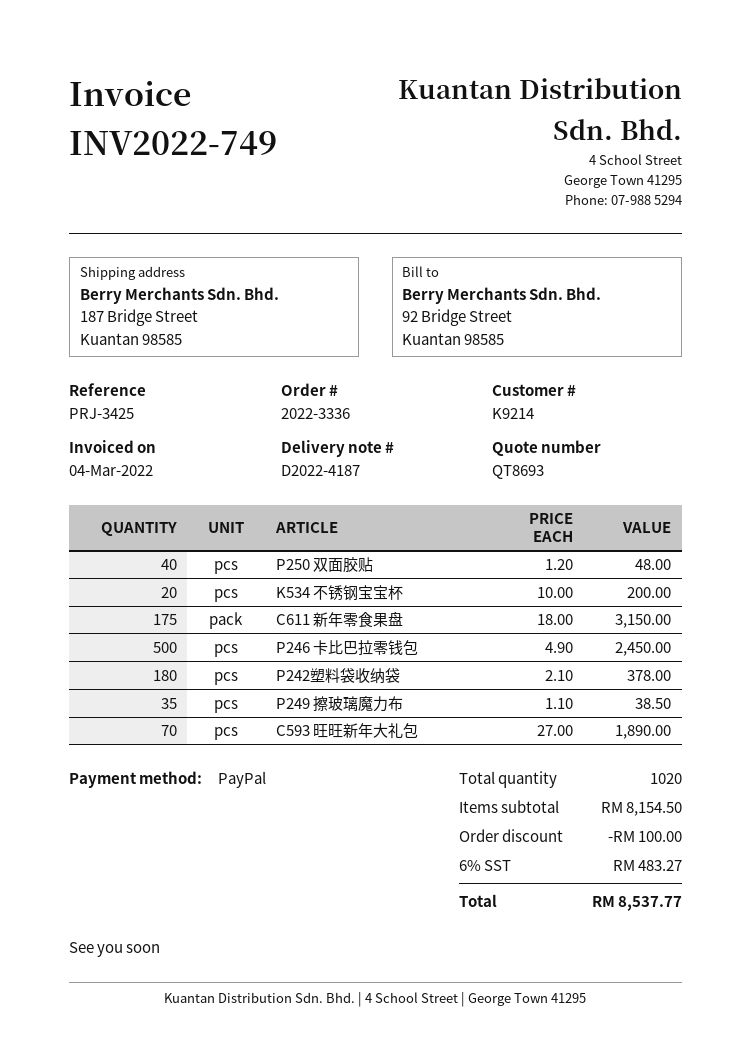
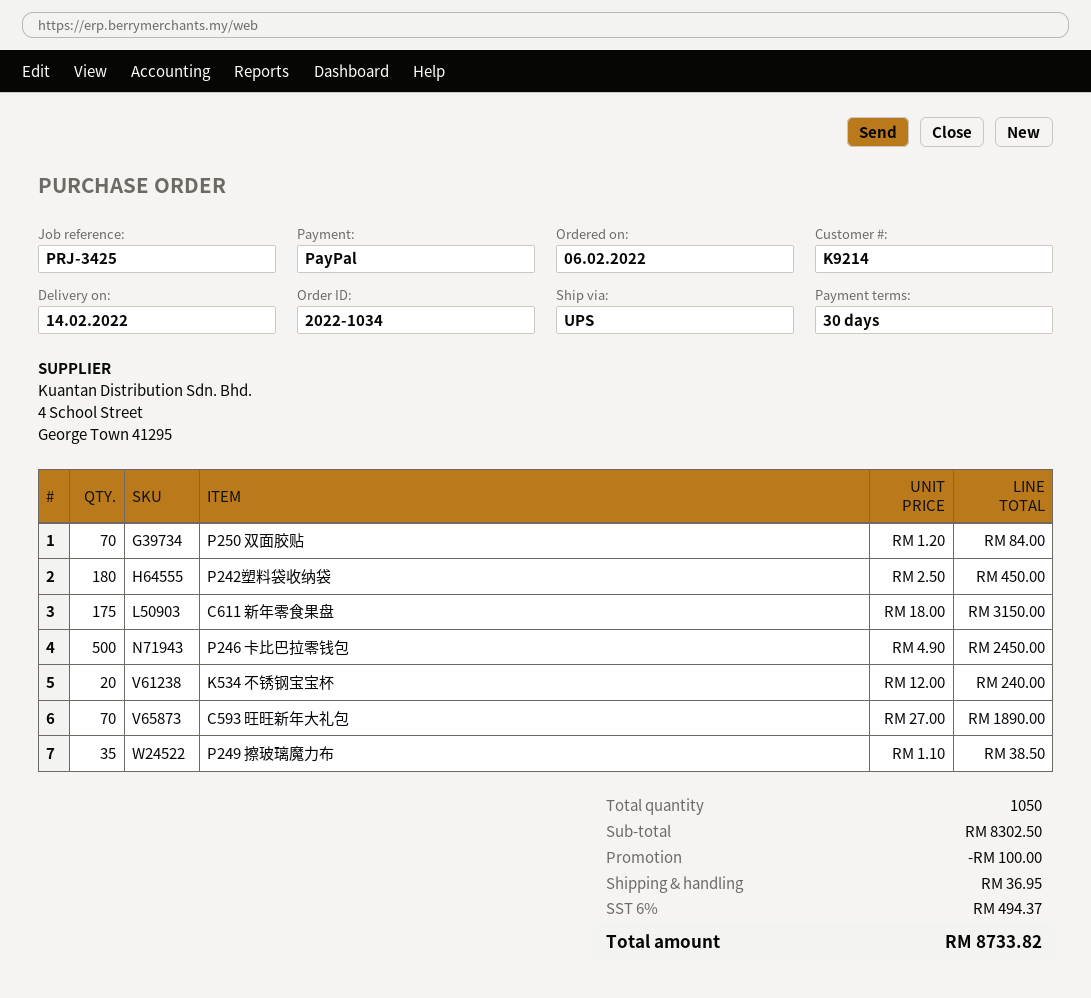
order number: 2022-3336 -> 2022-1034
P250 双面胶贴: 40 x 1.20 = 48.00 -> 70 x 1.20 = 84.00
K534 不锈钢宝宝杯: 20 x 10.00 = 200.00 -> 20 x 12.00 = 240.00
P242塑料袋收纳袋: 180 x 2.10 = 378.00 -> 180 x 2.50 = 450.00
total quantity: 1020 -> 1050
subtotal: 8154.50 -> 8302.50
shipping: none -> 36.95
tax: 6% = 483.27 -> 6% = 494.37
total: 8537.77 -> 8733.82

